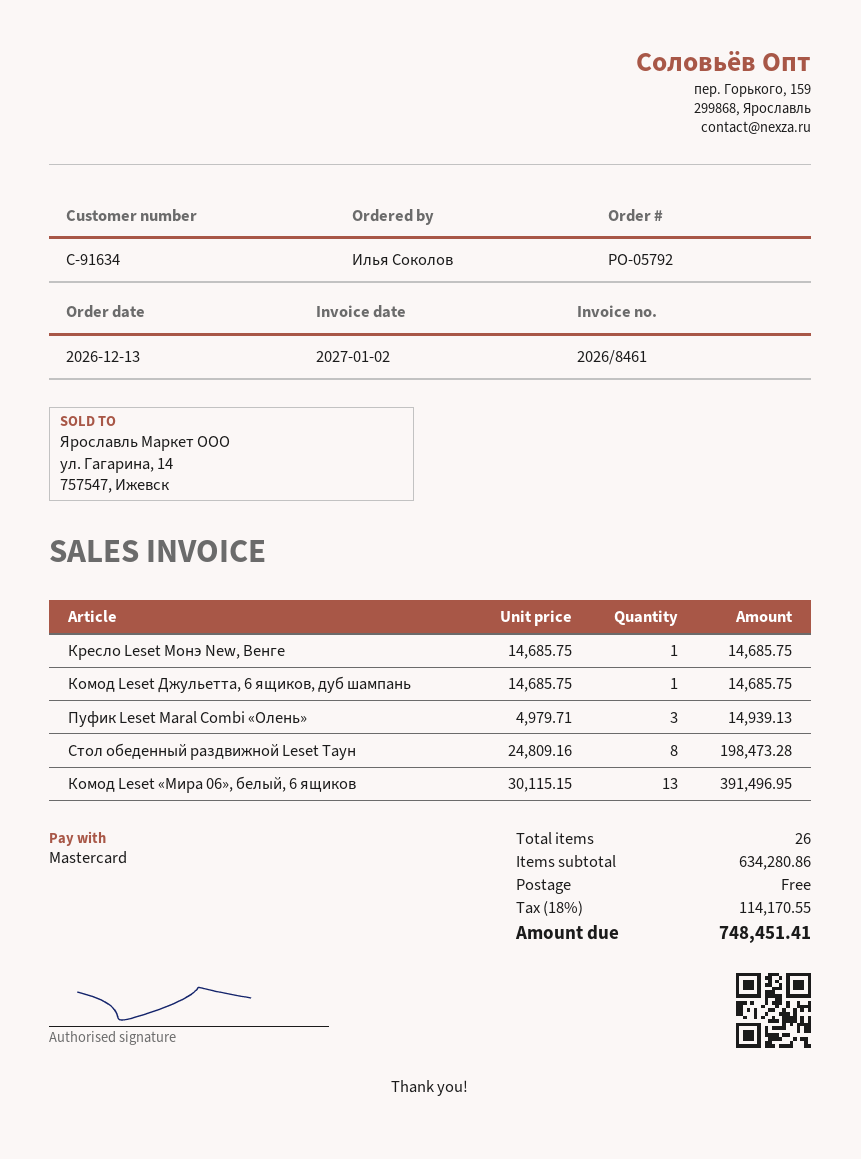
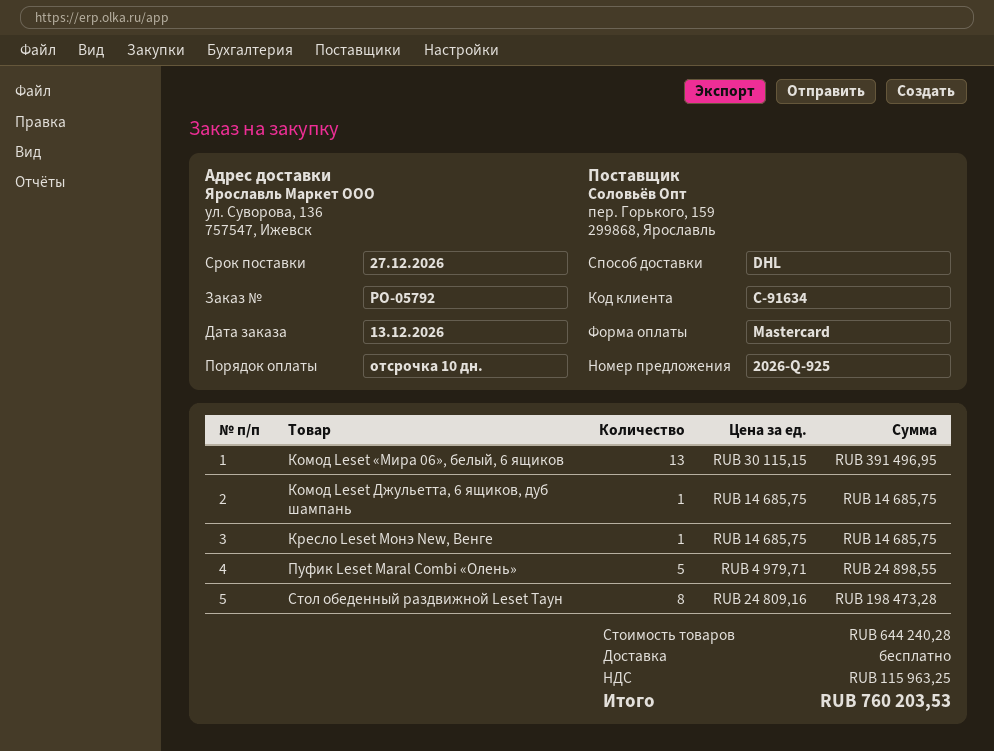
Пуфик Leset Maral Combi «Олень»: 3 x 4979.71 = 14939.13 -> 5 x 4979.71 = 24898.55
subtotal: 634280.86 -> 644240.28
tax: 114170.55 -> 115963.25
total: 748451.41 -> 760203.53

